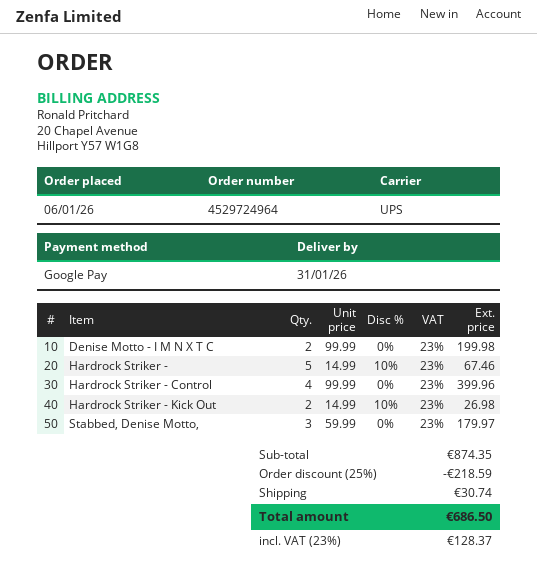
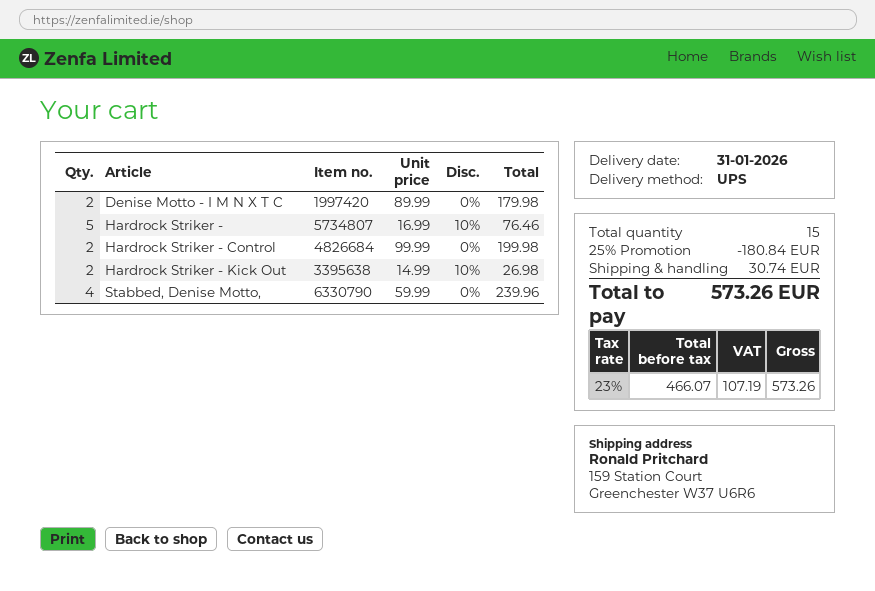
Denise Motto - I M N X T C: 2 x 99.99 = 199.98 -> 2 x 89.99 = 179.98
Hardrock Striker -: 5 x 14.99 - 10% = 67.46 -> 5 x 16.99 - 10% = 76.46
Hardrock Striker - Control: 4 x 99.99 = 399.96 -> 2 x 99.99 = 199.98
Stabbed, Denise Motto,: 3 x 59.99 = 179.97 -> 4 x 59.99 = 239.96
discount: 25% = 218.59 -> 25% = 180.84
tax: 23% = 128.37 -> 23% = 107.19
total: 686.50 -> 573.26

